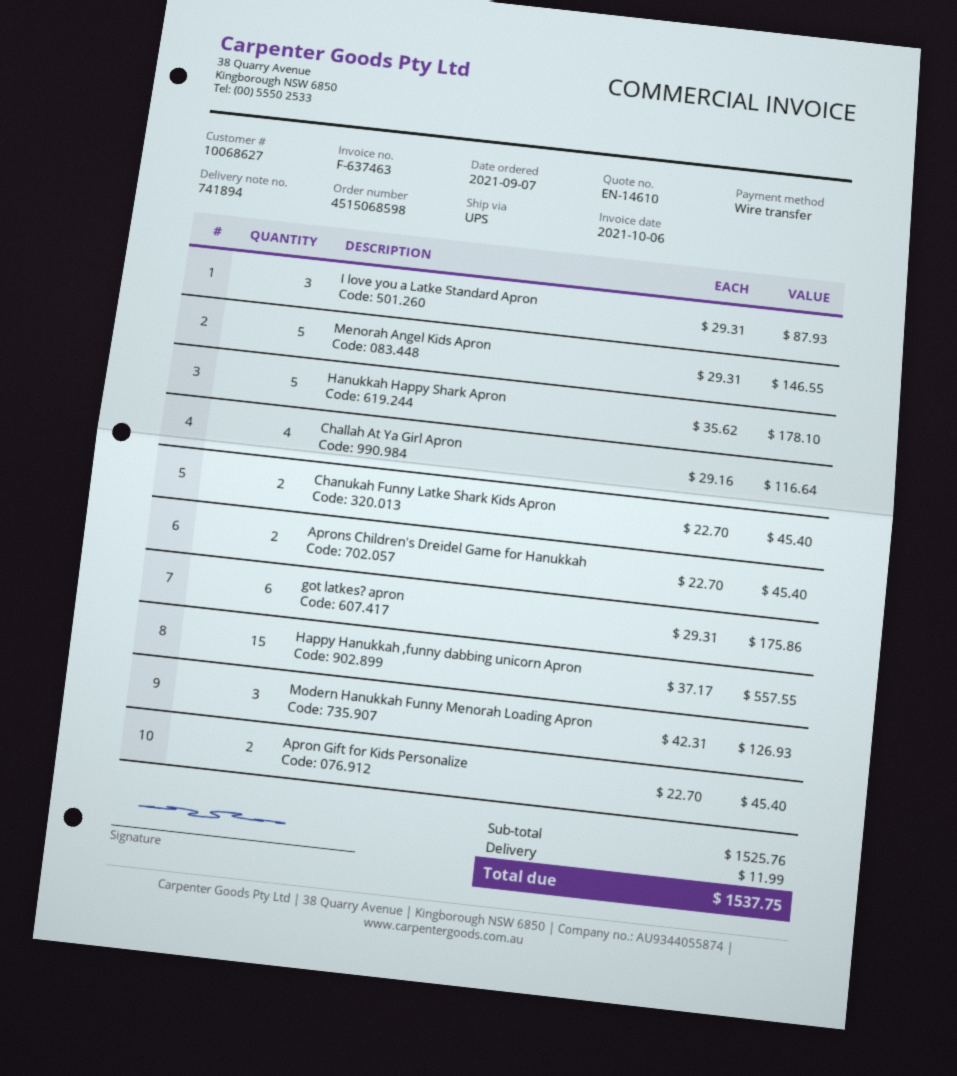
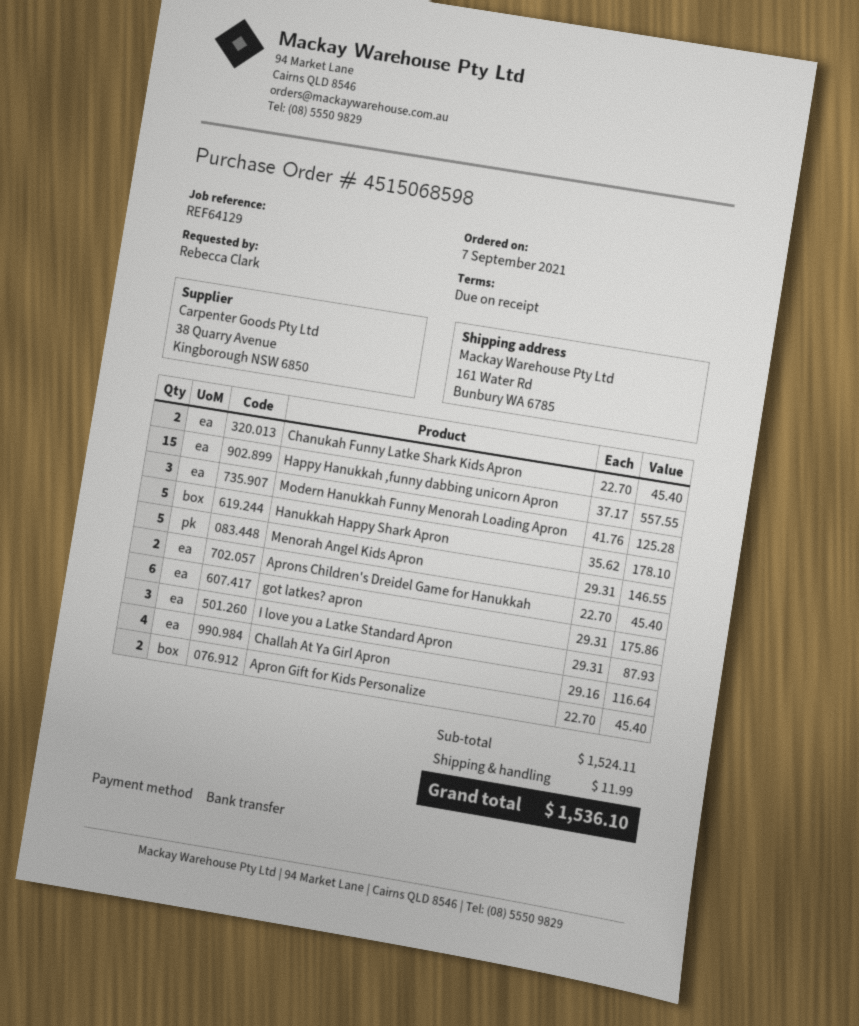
Modern Hanukkah Funny Menorah Loading Apron: 3 x 42.31 = 126.93 -> 3 x 41.76 = 125.28
subtotal: 1525.76 -> 1524.11
total: 1537.75 -> 1536.10

